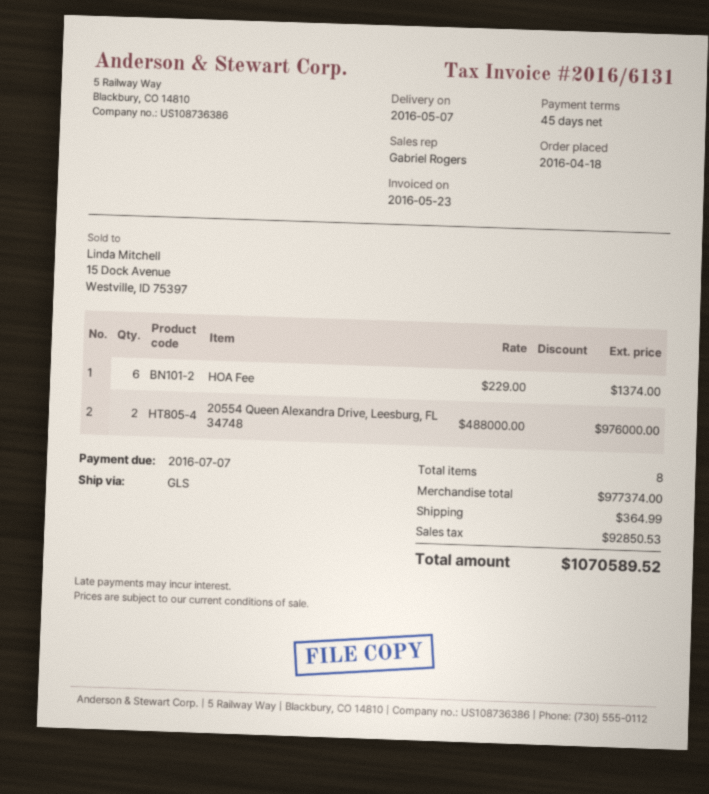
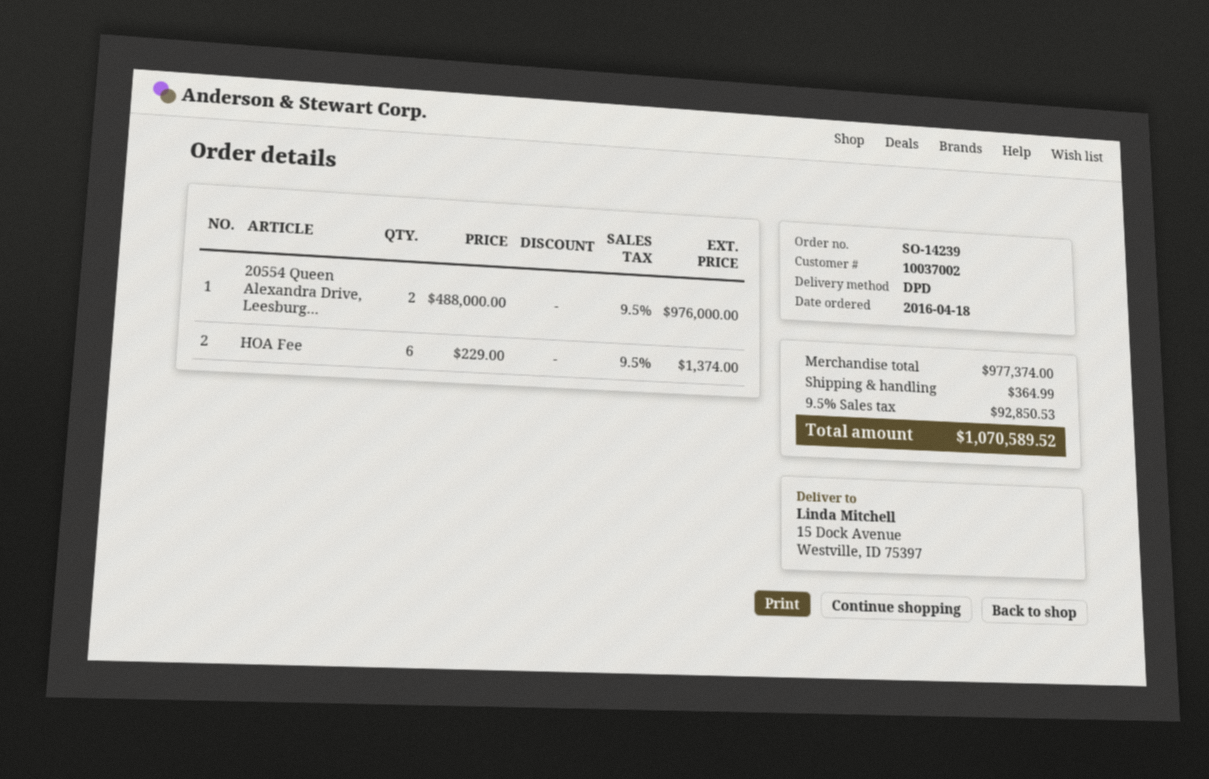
shipping method: GLS -> DPD

